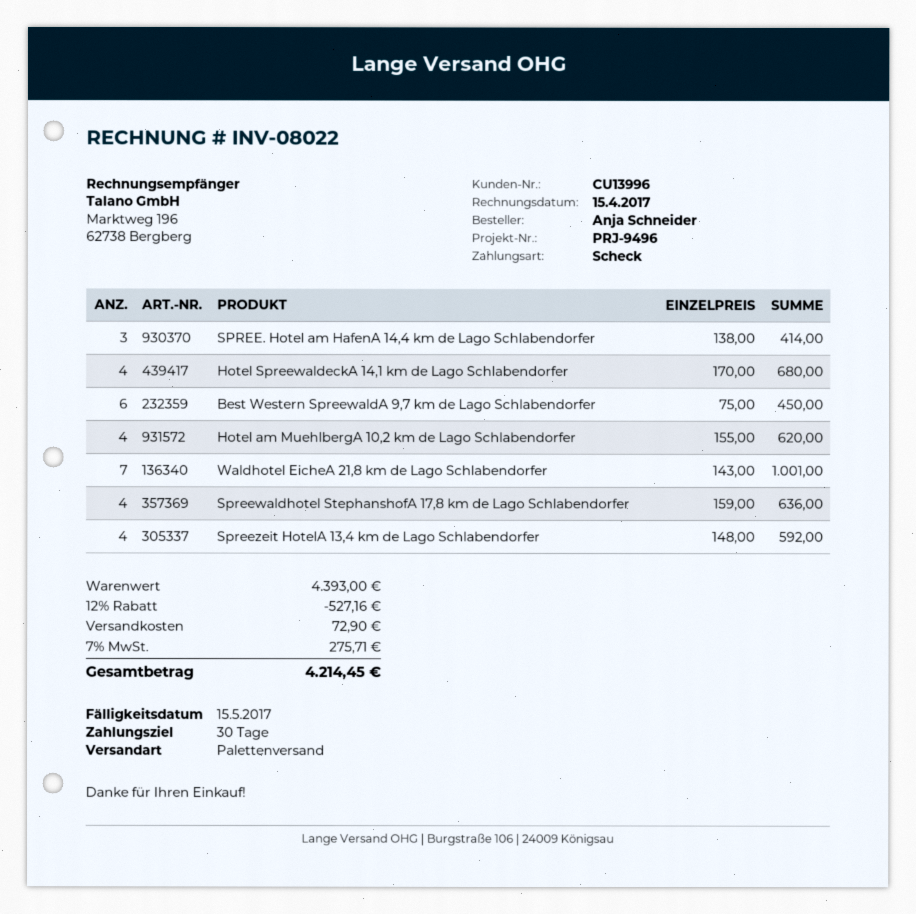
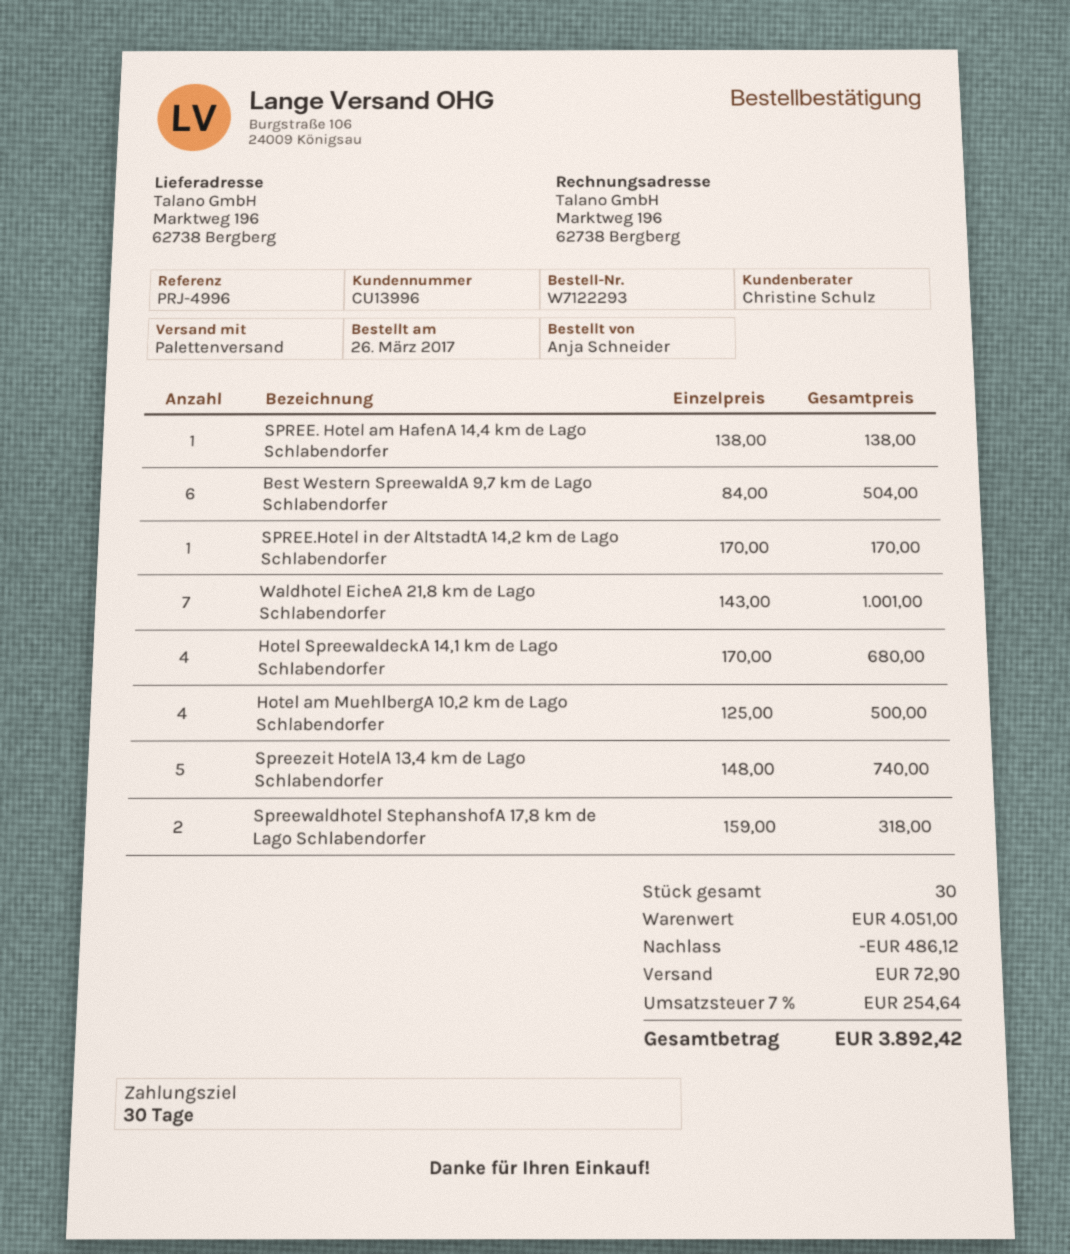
reference: PRJ-9496 -> PRJ-4996
SPREE. Hotel am HafenA 14,4 km de Lago Schlabendorfer: 3 x 138.00 = 414.00 -> 1 x 138.00 = 138.00
Best Western SpreewaldA 9,7 km de Lago Schlabendorfer: 6 x 75.00 = 450.00 -> 6 x 84.00 = 504.00
Hotel am MuehlbergA 10,2 km de Lago Schlabendorfer: 4 x 155.00 = 620.00 -> 4 x 125.00 = 500.00
Spreewaldhotel StephanshofA 17,8 km de Lago Schlabendorfer: 4 x 159.00 = 636.00 -> 2 x 159.00 = 318.00
Spreezeit HotelA 13,4 km de Lago Schlabendorfer: 4 x 148.00 = 592.00 -> 5 x 148.00 = 740.00
SPREE.Hotel in der AltstadtA 14,2 km de Lago Schlabendorfer: none -> 1 x 170.00 = 170.00
subtotal: 4393.00 -> 4051.00
discount: 527.16 -> 486.12
tax: 7% = 275.71 -> 7% = 254.64
total: 4214.45 -> 3892.42

